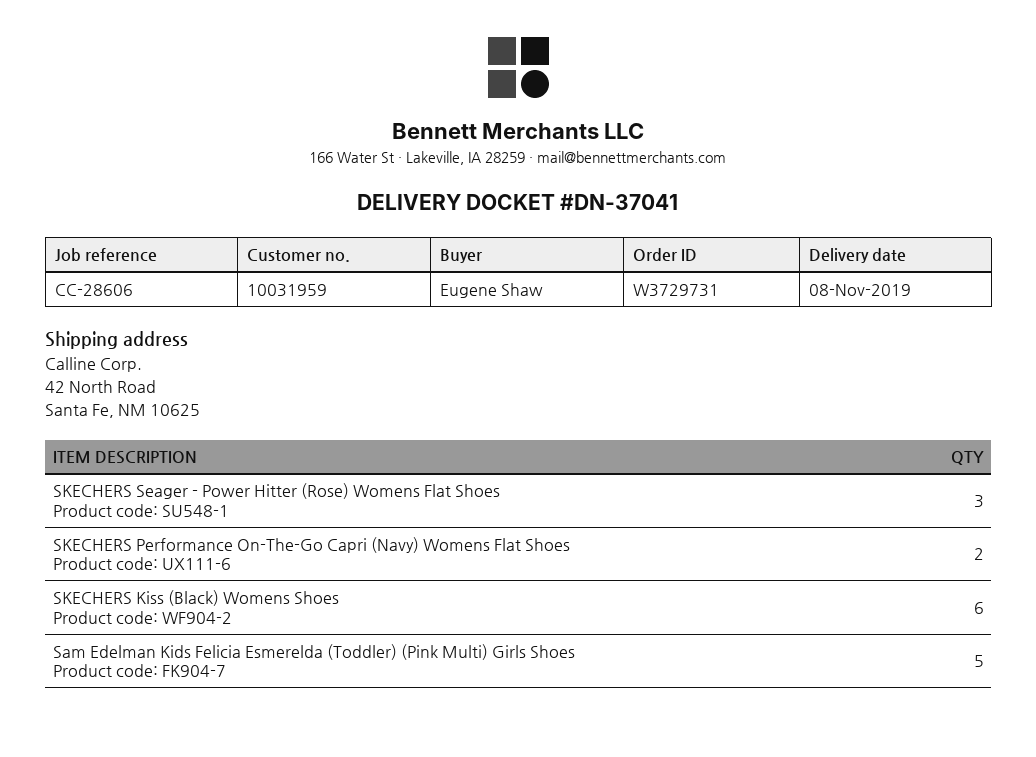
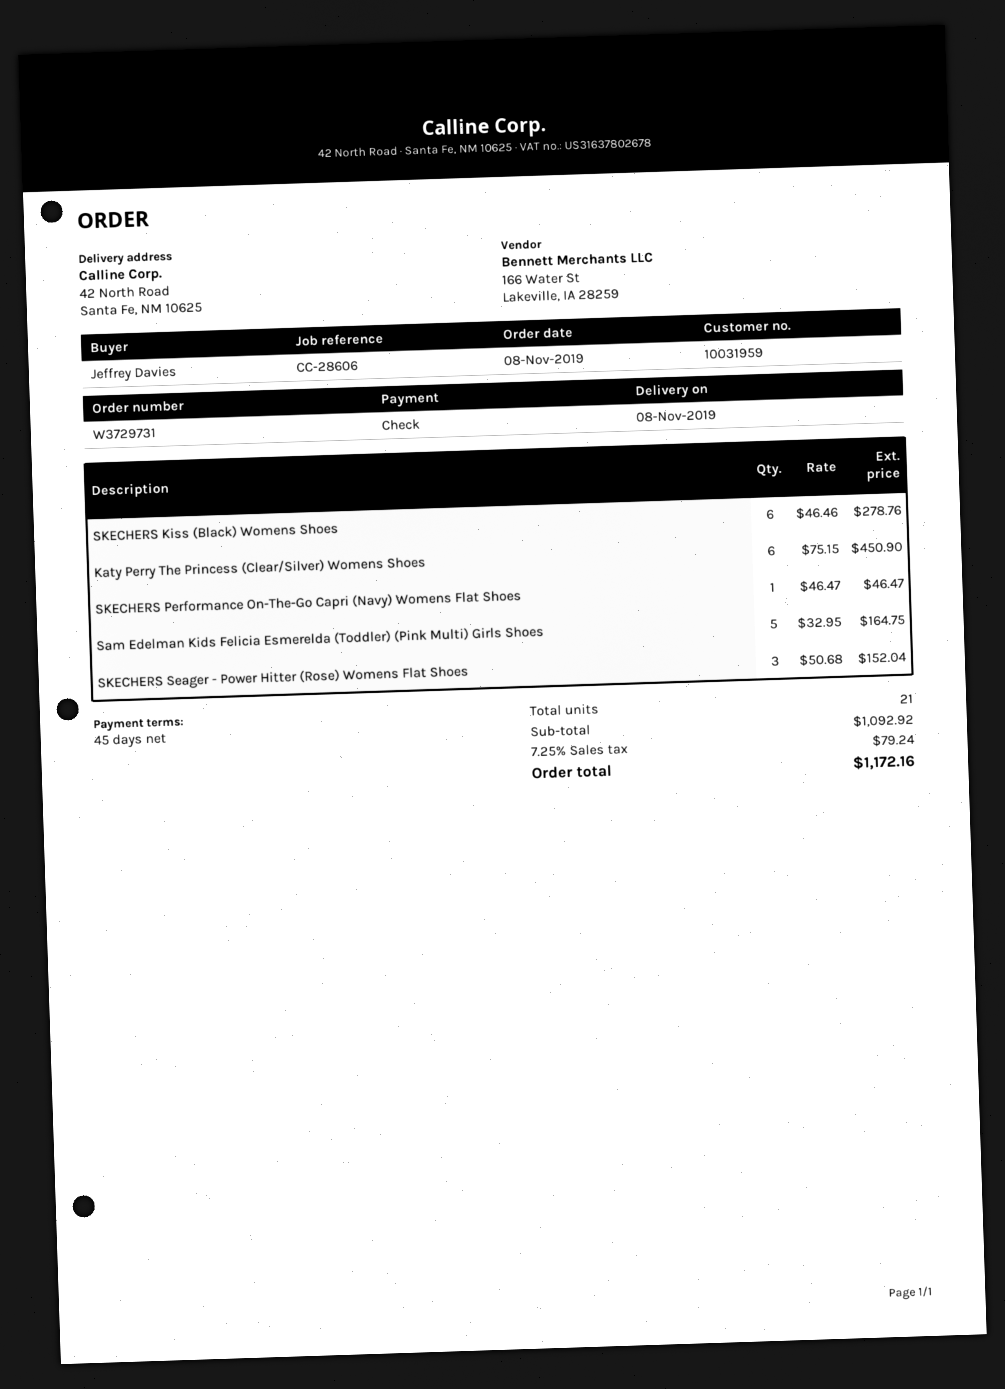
ordered by: Eugene Shaw -> Jeffrey Davies
SKECHERS Performance On-The-Go Capri (Navy) Womens Flat Shoes: 2 -> 1
Katy Perry The Princess (Clear/Silver) Womens Shoes: none -> 6

